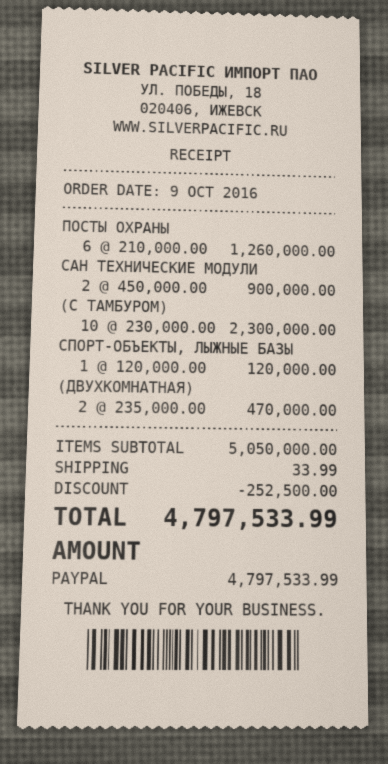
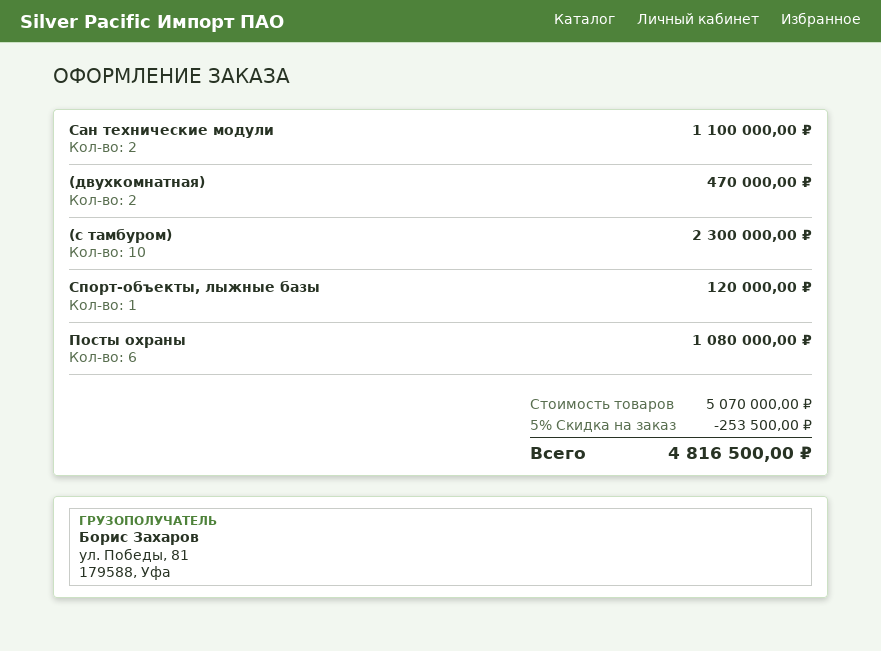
ПОСТЫ ОХРАНЫ: 6 for 1260000.00 -> 6 for 1080000.00
САН ТЕХНИЧЕСКИЕ МОДУЛИ: 2 for 900000.00 -> 2 for 1100000.00
subtotal: 5050000.00 -> 5070000.00
discount: 252500.00 -> 253500.00
shipping: 33.99 -> none
total: 4797533.99 -> 4816500.00

